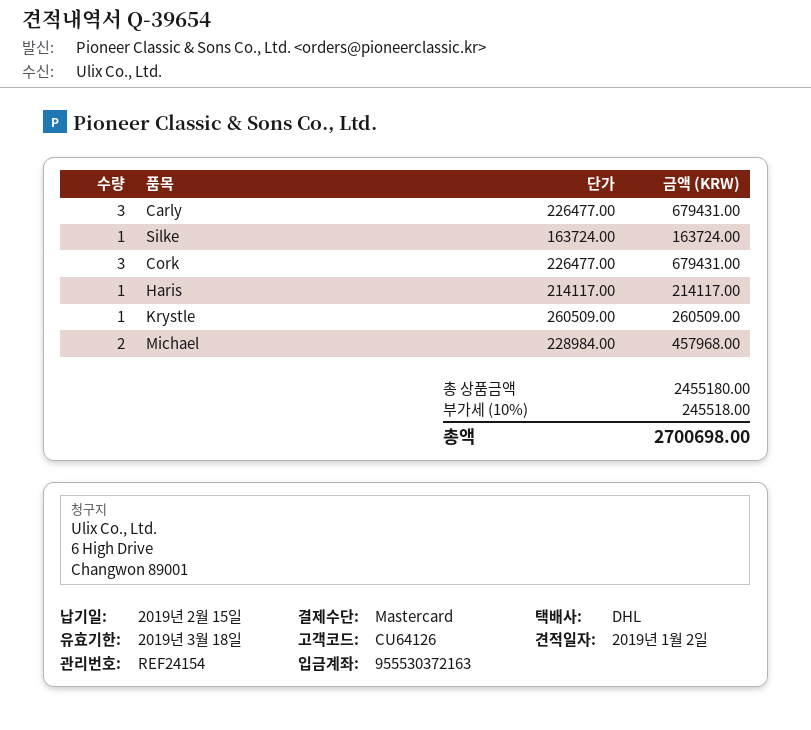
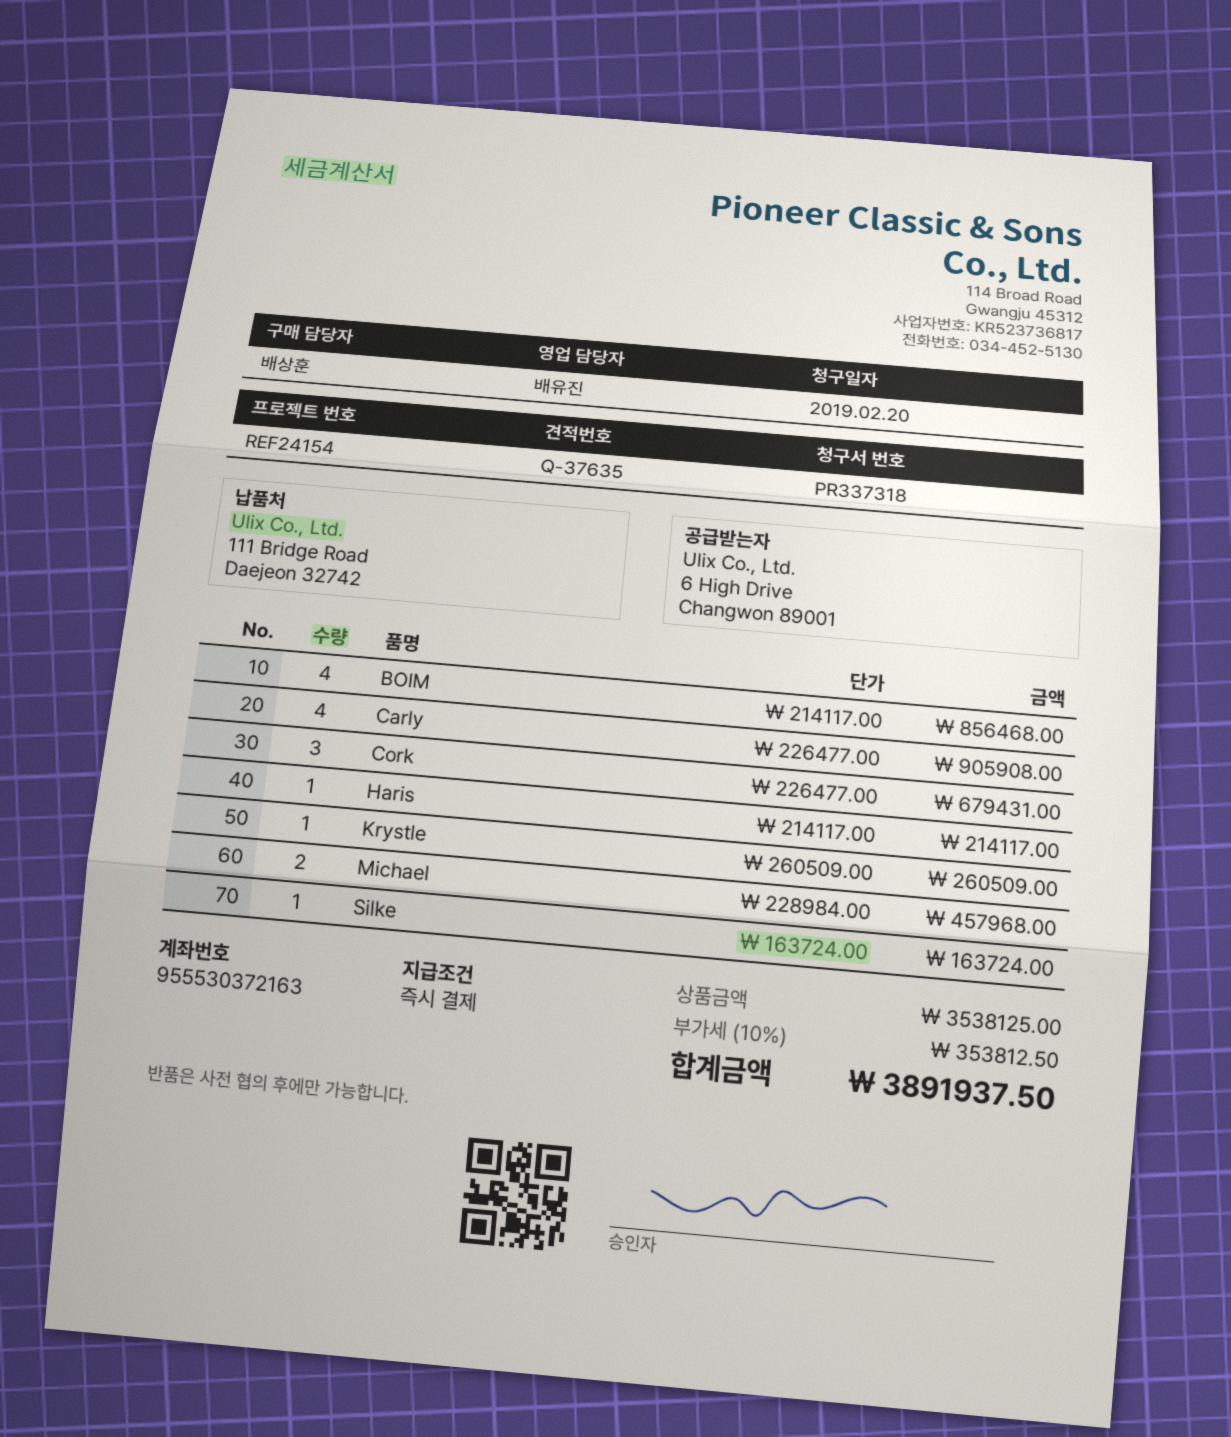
quote number: Q-39654 -> Q-37635
Carly: 3 x 226477.00 = 679431.00 -> 4 x 226477.00 = 905908.00
BOIM: none -> 4 x 214117.00 = 856468.00
subtotal: 2455180.00 -> 3538125.00
tax: 10% = 245518.00 -> 10% = 353812.50
total: 2700698.00 -> 3891937.50

